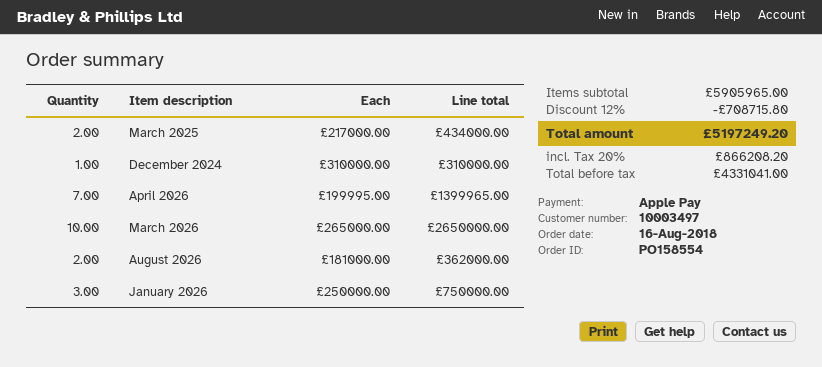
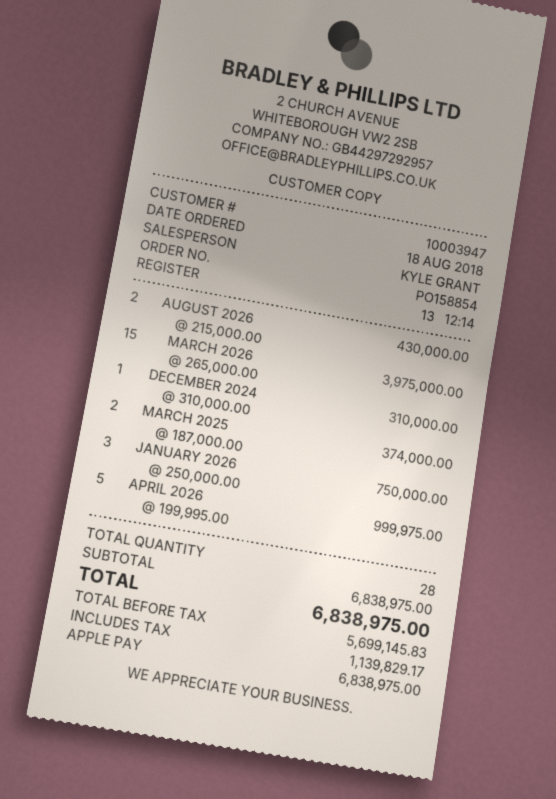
order number: PO158554 -> PO158854
order date: 2018-08-16 -> 2018-08-18
customer number: 10003497 -> 10003947
March 2025: 2 x 217000.00 = 434000.00 -> 2 x 187000.00 = 374000.00
April 2026: 7 x 199995.00 = 1399965.00 -> 5 x 199995.00 = 999975.00
March 2026: 10 x 265000.00 = 2650000.00 -> 15 x 265000.00 = 3975000.00
August 2026: 2 x 181000.00 = 362000.00 -> 2 x 215000.00 = 430000.00
subtotal: 5905965.00 -> 6838975.00
discount: 12% = 708715.80 -> none
net: 4331041.00 -> 5699145.83
tax: 866208.20 -> 1139829.17
total: 5197249.20 -> 6838975.00

